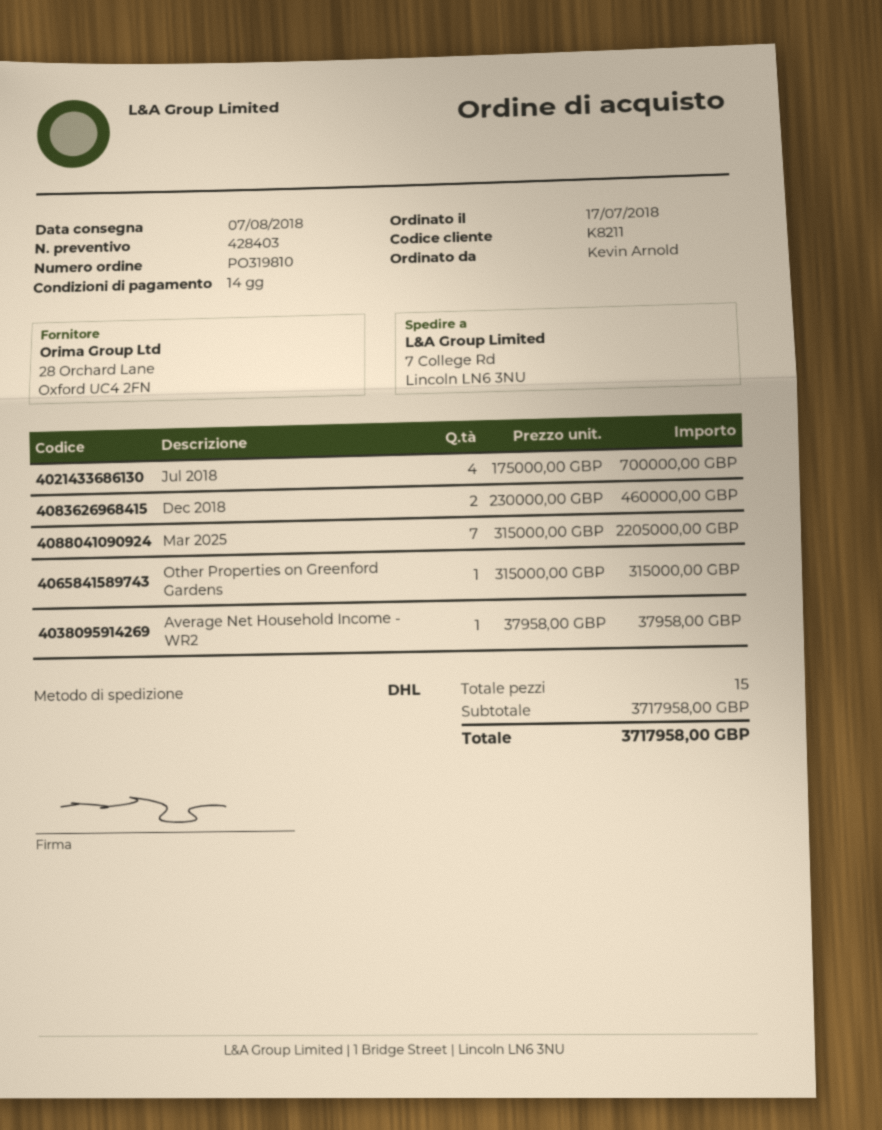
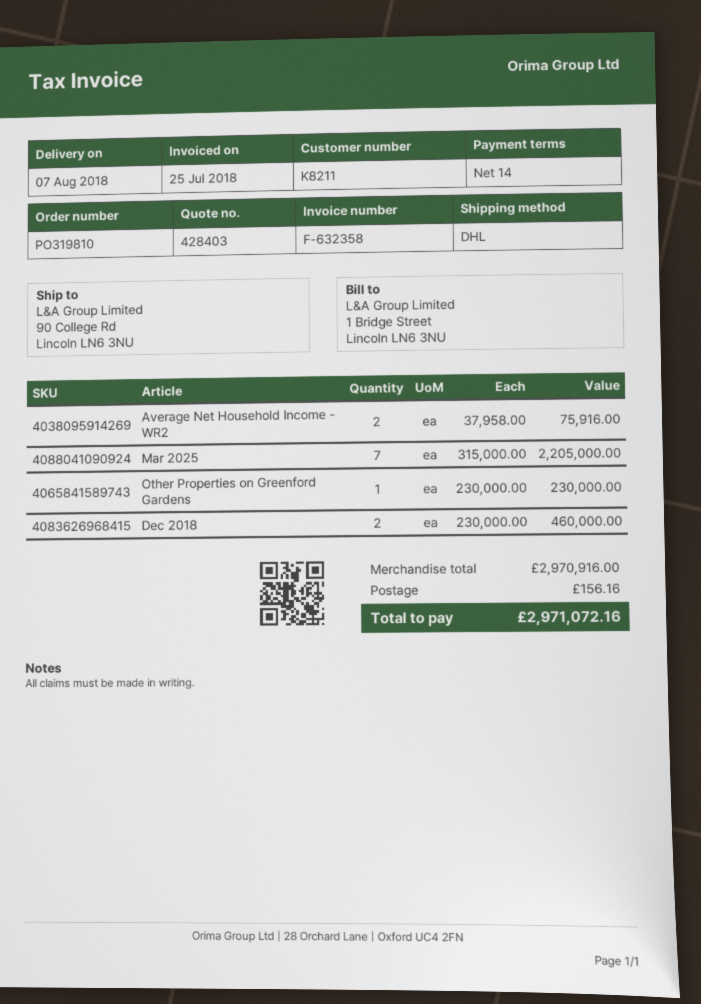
ship to: 7 College Rd, Lincoln LN6 3NU -> 90 College Rd, Lincoln LN6 3NU
Jul 2018: 4 x 175000.00 = 700000.00 -> none
Other Properties on Greenford Gardens: 1 x 315000.00 = 315000.00 -> 1 x 230000.00 = 230000.00
Average Net Household Income - WR2: 1 x 37958.00 = 37958.00 -> 2 x 37958.00 = 75916.00
subtotal: 3717958.00 -> 2970916.00
shipping: none -> 156.16
total: 3717958.00 -> 2971072.16

